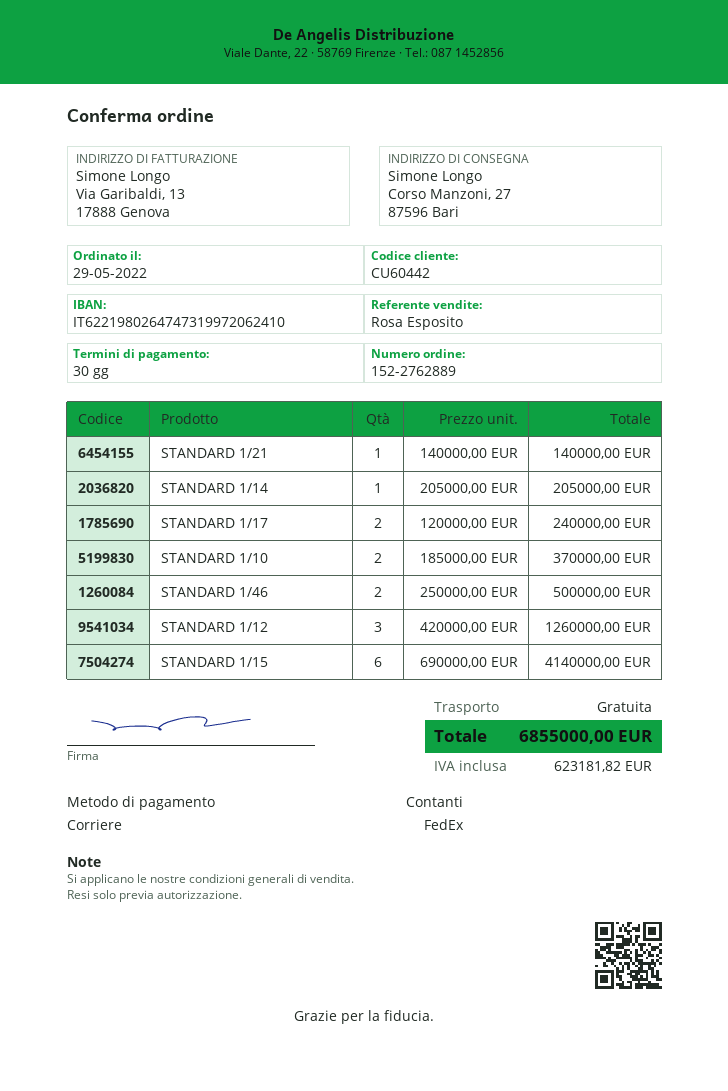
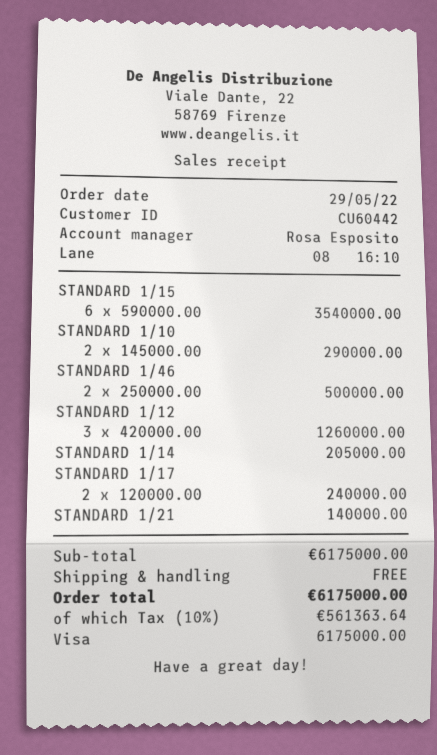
payment method: cash -> Visa
STANDARD 1/10: 2 x 185000.00 = 370000.00 -> 2 x 145000.00 = 290000.00
STANDARD 1/15: 6 x 690000.00 = 4140000.00 -> 6 x 590000.00 = 3540000.00
tax: 623181.82 -> 561363.64
total: 6855000.00 -> 6175000.00

